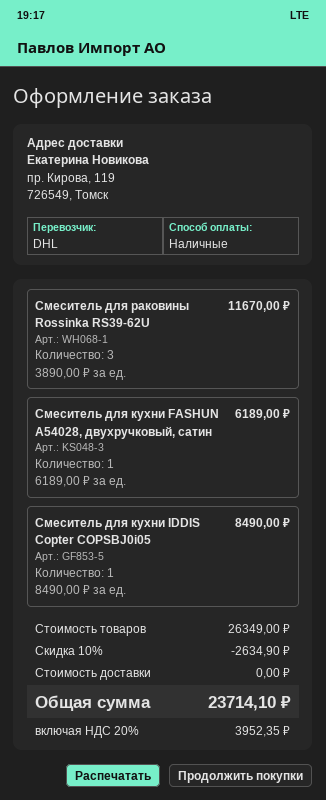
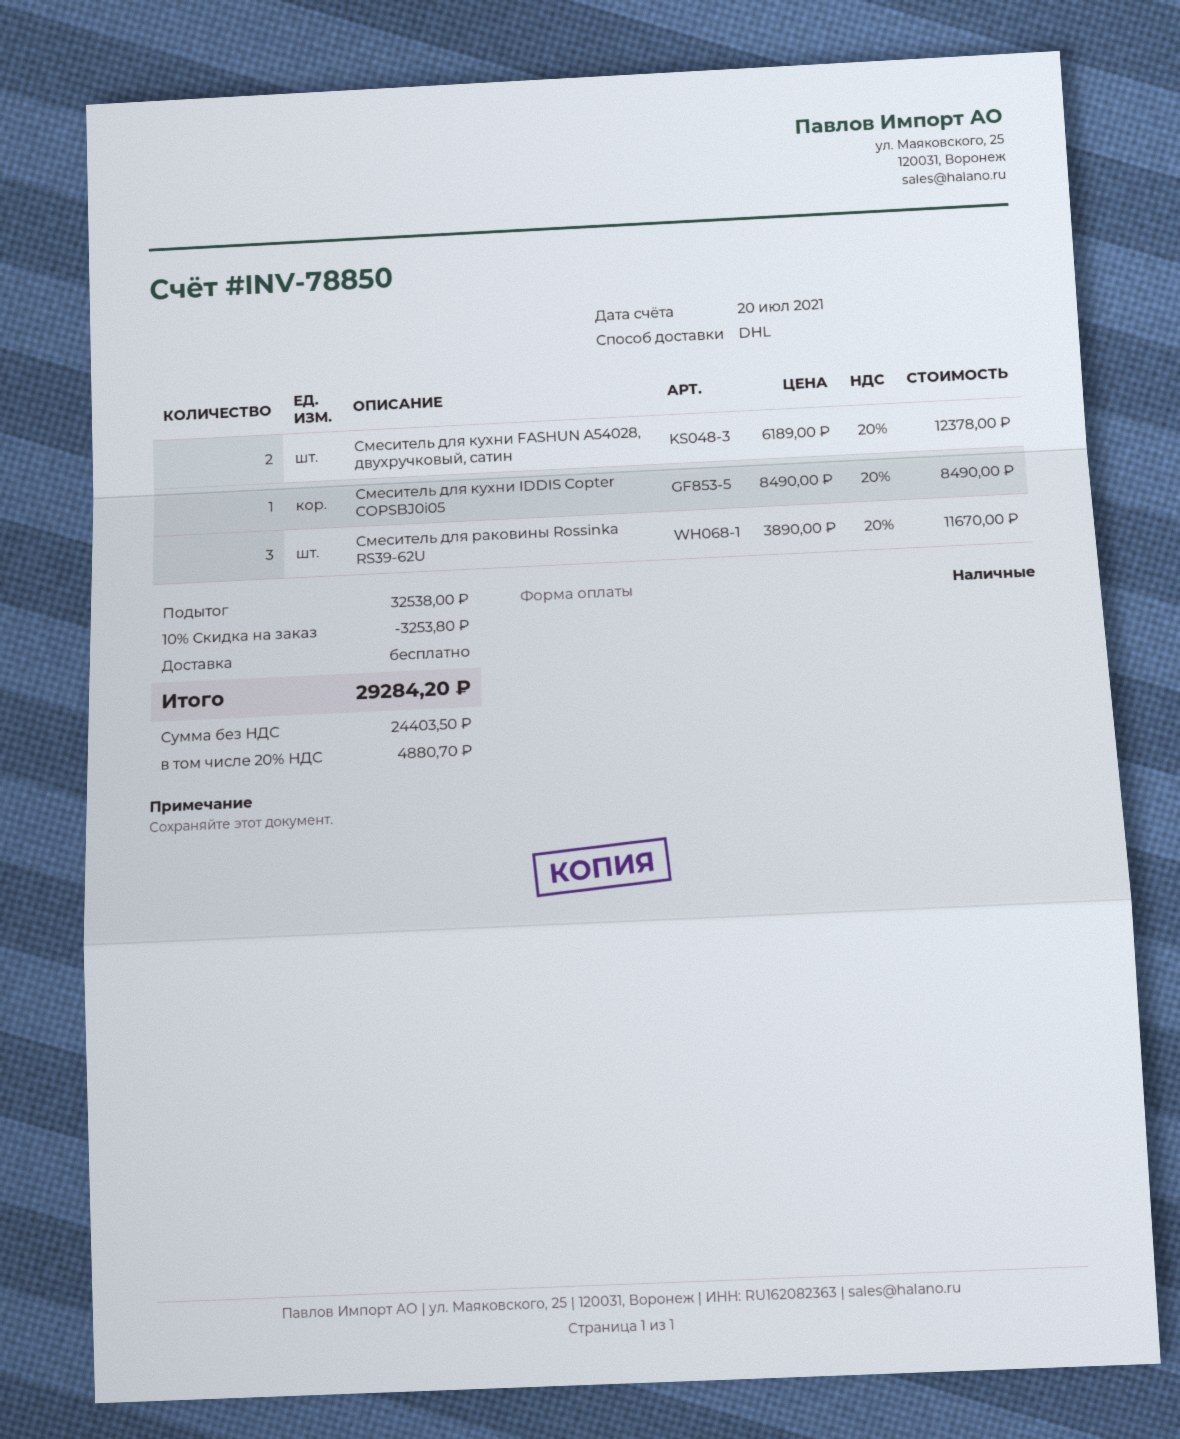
Смеситель для кухни FASHUN A54028, двухручковый, сатин: 1 x 6189.00 = 6189.00 -> 2 x 6189.00 = 12378.00
subtotal: 26349.00 -> 32538.00
discount: 10% = 2634.90 -> 10% = 3253.80
tax: 20% = 3952.35 -> 20% = 4880.70
total: 23714.10 -> 29284.20

